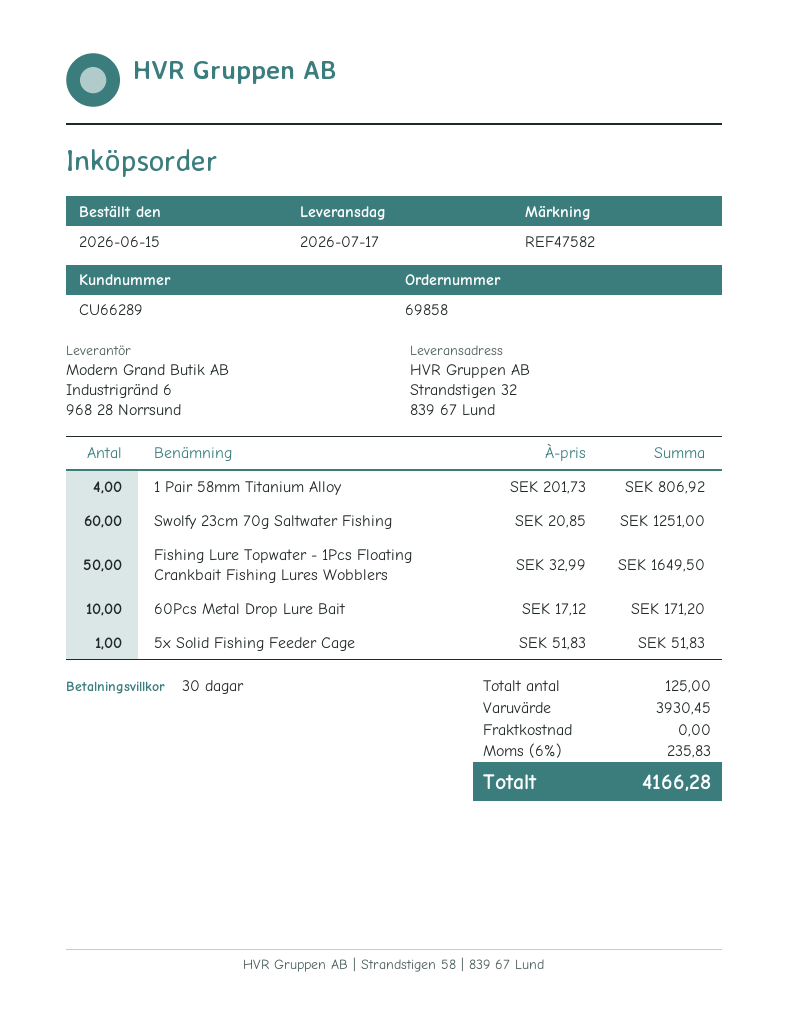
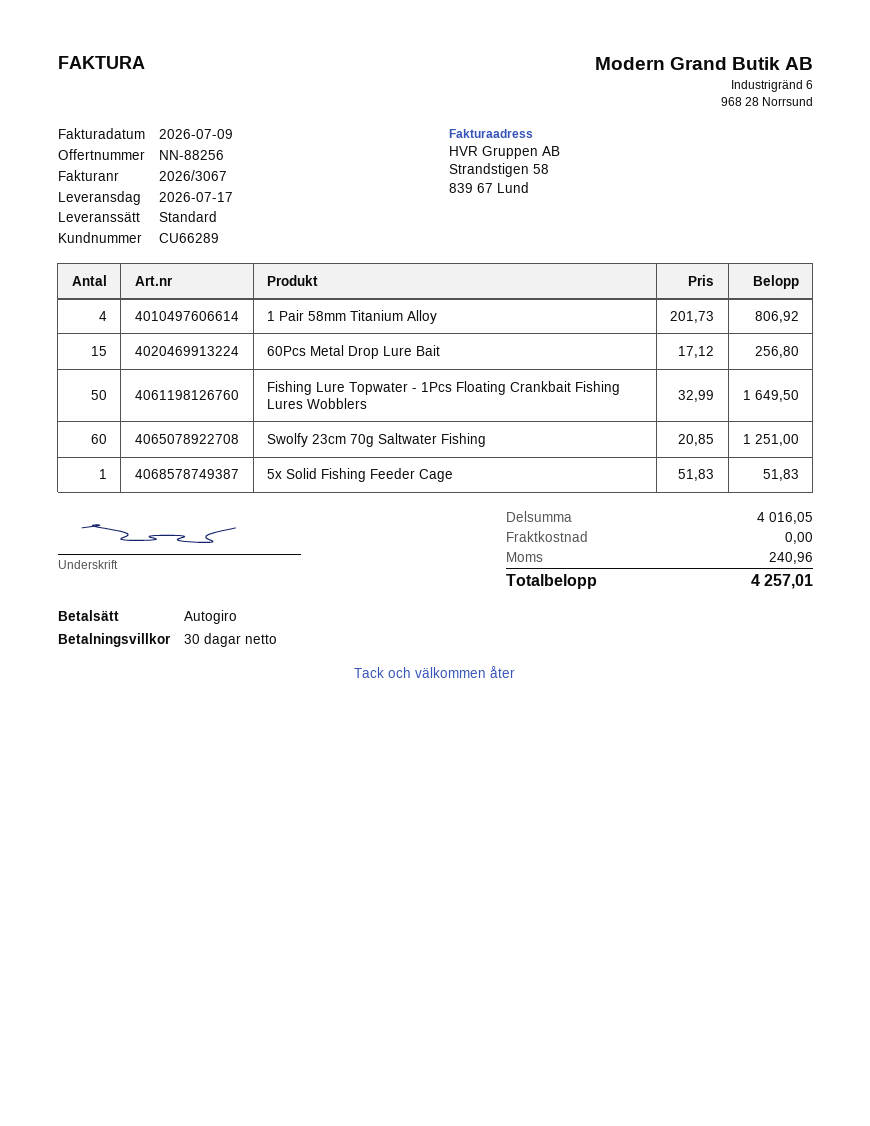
60Pcs Metal Drop Lure Bait: 10 x 17.12 = 171.20 -> 15 x 17.12 = 256.80
subtotal: 3930.45 -> 4016.05
tax: 235.83 -> 240.96
total: 4166.28 -> 4257.01

